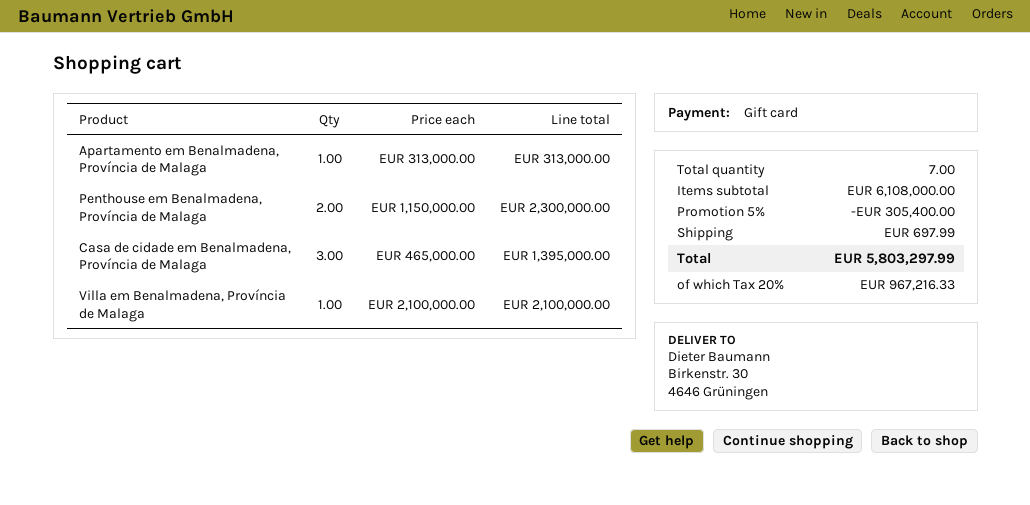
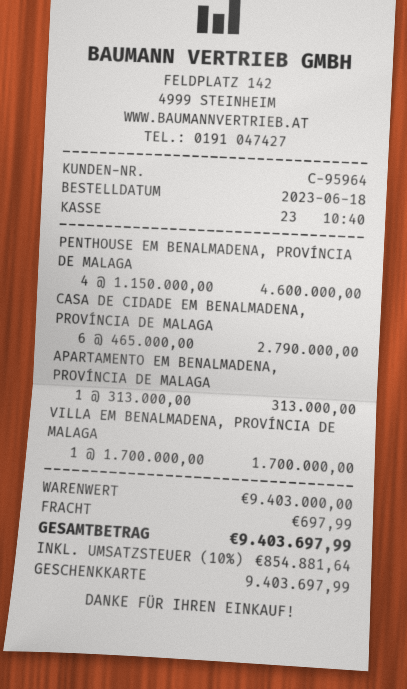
Penthouse em Benalmadena, Província de Malaga: 2 x 1150000.00 = 2300000.00 -> 4 x 1150000.00 = 4600000.00
Casa de cidade em Benalmadena, Província de Malaga: 3 x 465000.00 = 1395000.00 -> 6 x 465000.00 = 2790000.00
Villa em Benalmadena, Província de Malaga: 1 x 2100000.00 = 2100000.00 -> 1 x 1700000.00 = 1700000.00
subtotal: 6108000.00 -> 9403000.00
discount: 5% = 305400.00 -> none
tax: 20% = 967216.33 -> 10% = 854881.64
total: 5803297.99 -> 9403697.99

